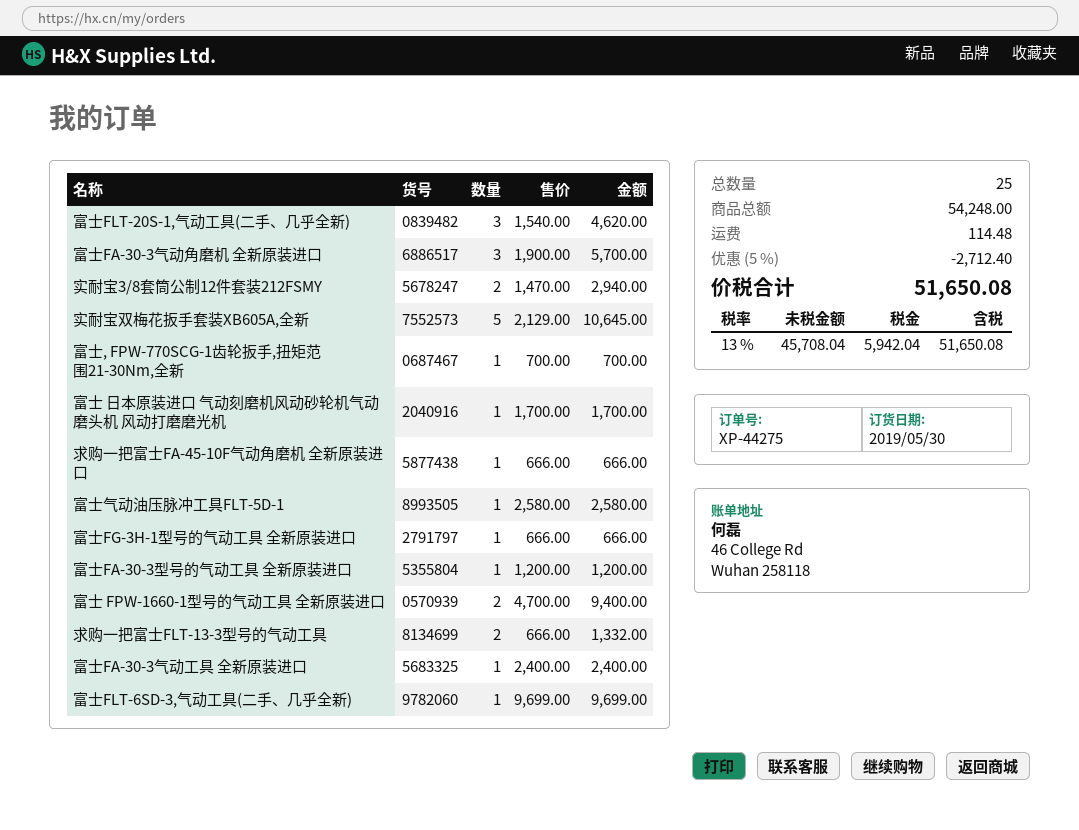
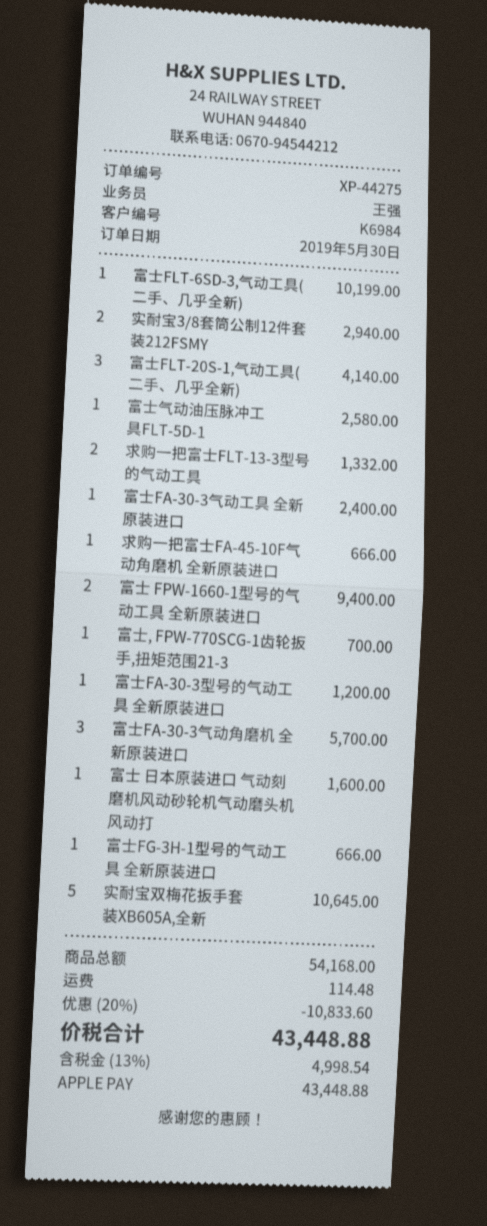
富士FLT-20S-1,气动工具(二手、几乎全新): 3 for 4620.00 -> 3 for 4140.00
富士 日本原装进口 气动刻磨机风动砂轮机气动磨头机 风动打磨磨光机: 1 for 1700.00 -> 1 for 1600.00
富士FLT-6SD-3,气动工具(二手、几乎全新): 1 for 9699.00 -> 1 for 10199.00
subtotal: 54248.00 -> 54168.00
discount: 5% = 2712.40 -> 20% = 10833.60
tax: 13% = 5942.04 -> 13% = 4998.54
total: 51650.08 -> 43448.88

